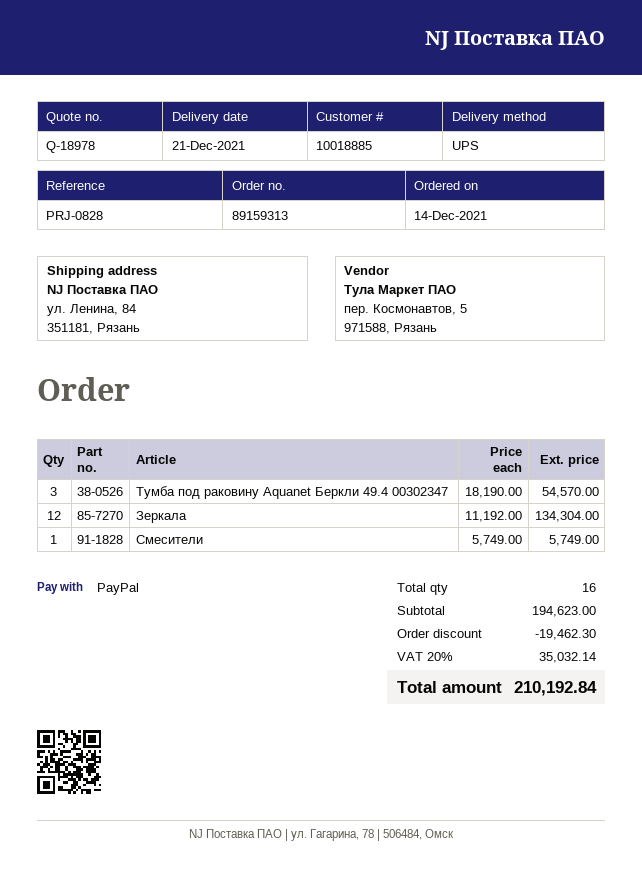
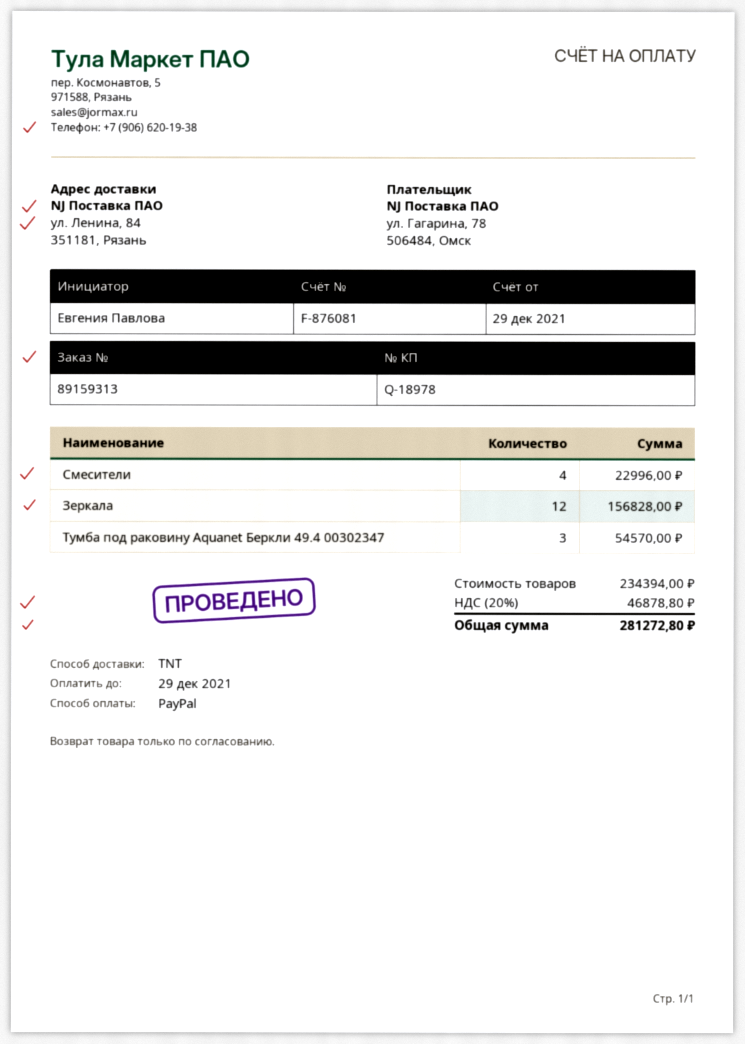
shipping method: UPS -> TNT
Зеркала: 12 for 134304.00 -> 12 for 156828.00
Смесители: 1 for 5749.00 -> 4 for 22996.00
subtotal: 194623.00 -> 234394.00
discount: 19462.30 -> none
tax: 20% = 35032.14 -> 20% = 46878.80
total: 210192.84 -> 281272.80

